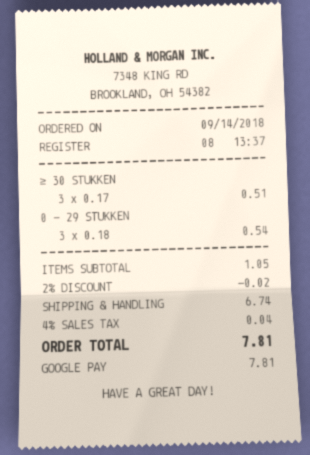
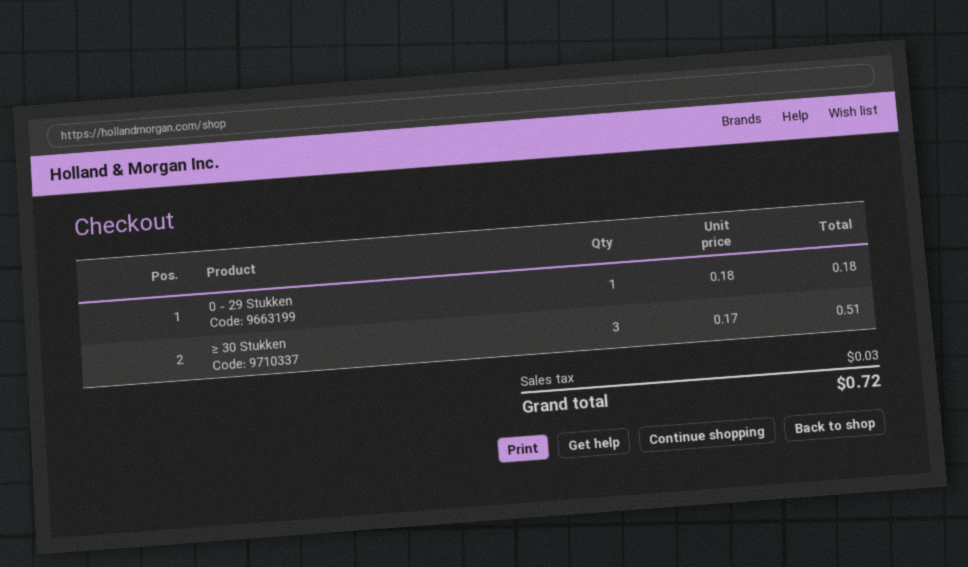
0 - 29 STUKKEN: 3 x 0.18 = 0.54 -> 1 x 0.18 = 0.18
discount: 2% = 0.02 -> none
shipping: 6.74 -> none
tax: 0.04 -> 0.03
total: 7.81 -> 0.72

